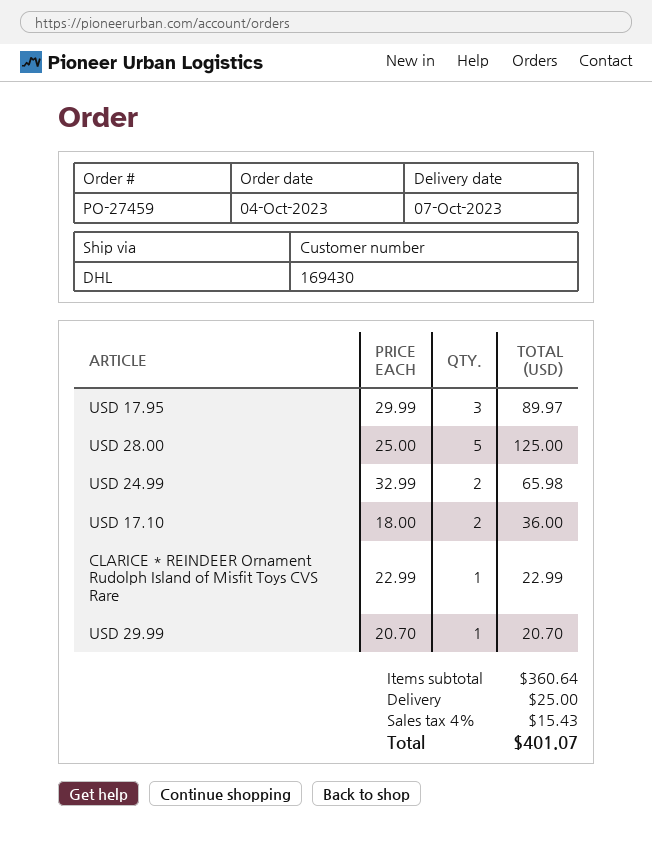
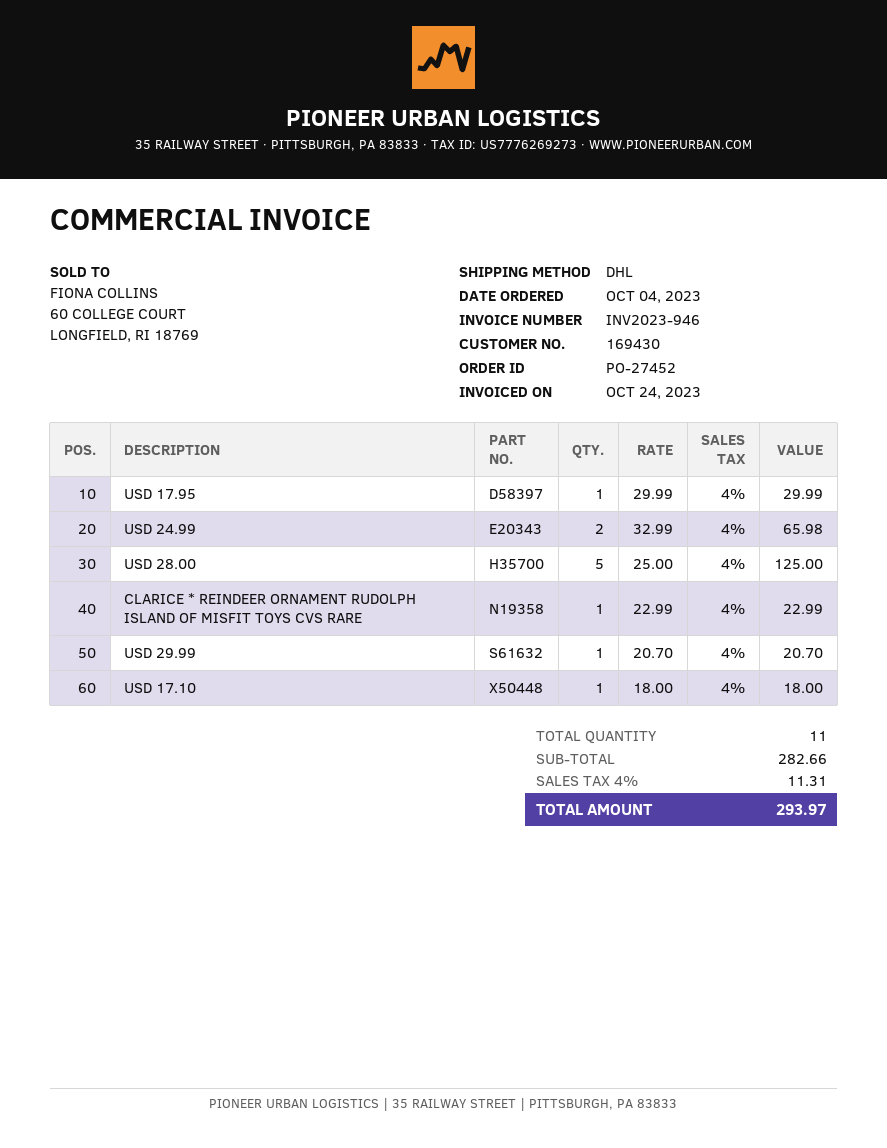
order number: PO-27459 -> PO-27452
USD 17.95: 3 x 29.99 = 89.97 -> 1 x 29.99 = 29.99
USD 17.10: 2 x 18.00 = 36.00 -> 1 x 18.00 = 18.00
subtotal: 360.64 -> 282.66
shipping: 25.00 -> none
tax: 4% = 15.43 -> 4% = 11.31
total: 401.07 -> 293.97

